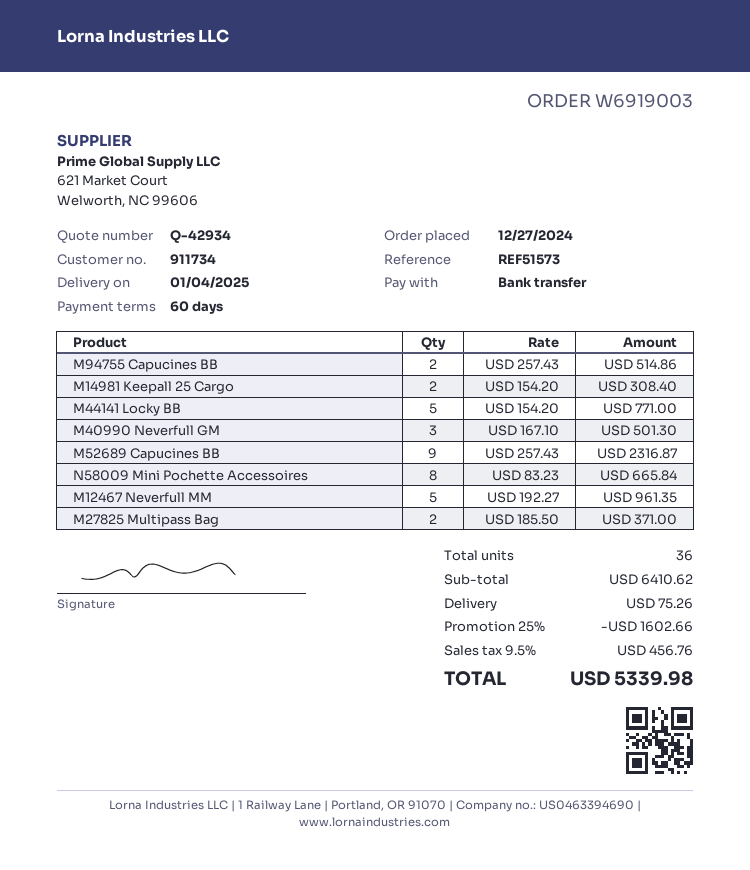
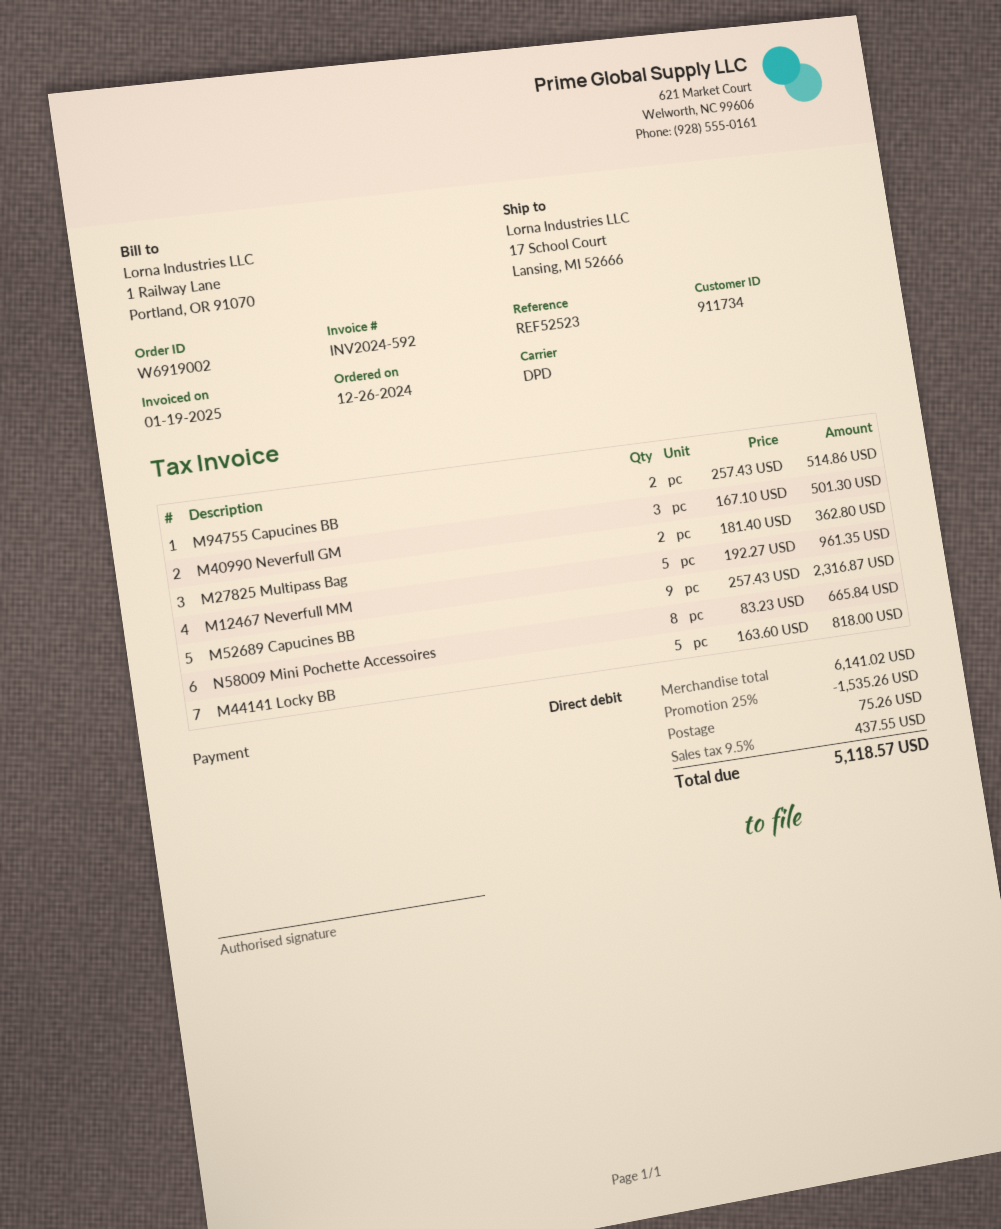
order number: W6919003 -> W6919002
order date: 2024-12-27 -> 2024-12-26
reference: REF51573 -> REF52523
payment method: bank transfer -> direct debit
M14981 Keepall 25 Cargo: 2 x 154.20 = 308.40 -> none
M44141 Locky BB: 5 x 154.20 = 771.00 -> 5 x 163.60 = 818.00
M27825 Multipass Bag: 2 x 185.50 = 371.00 -> 2 x 181.40 = 362.80
subtotal: 6410.62 -> 6141.02
discount: 25% = 1602.66 -> 25% = 1535.26
tax: 9.5% = 456.76 -> 9.5% = 437.55
total: 5339.98 -> 5118.57

